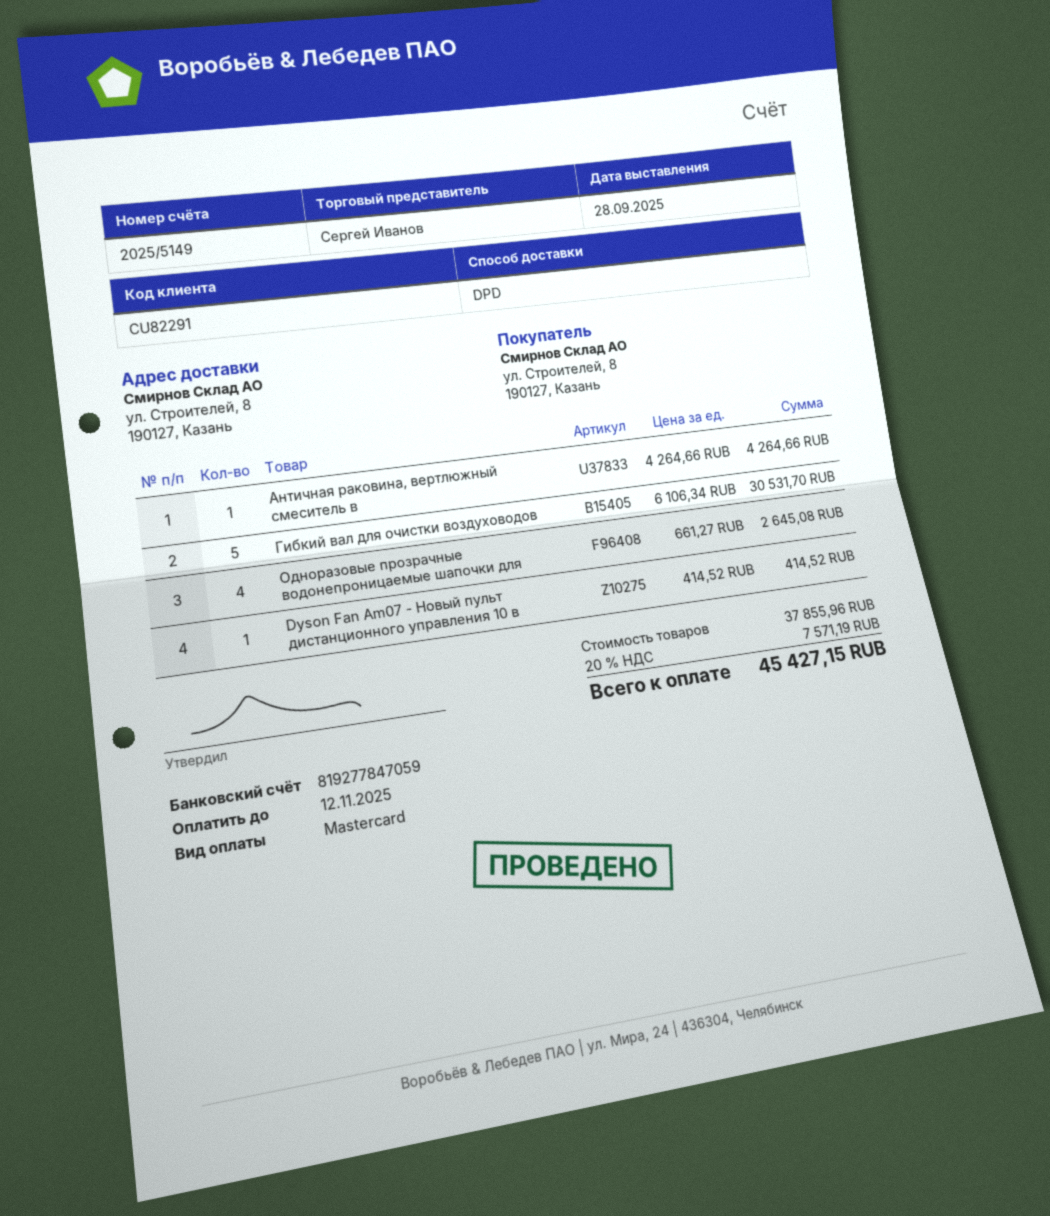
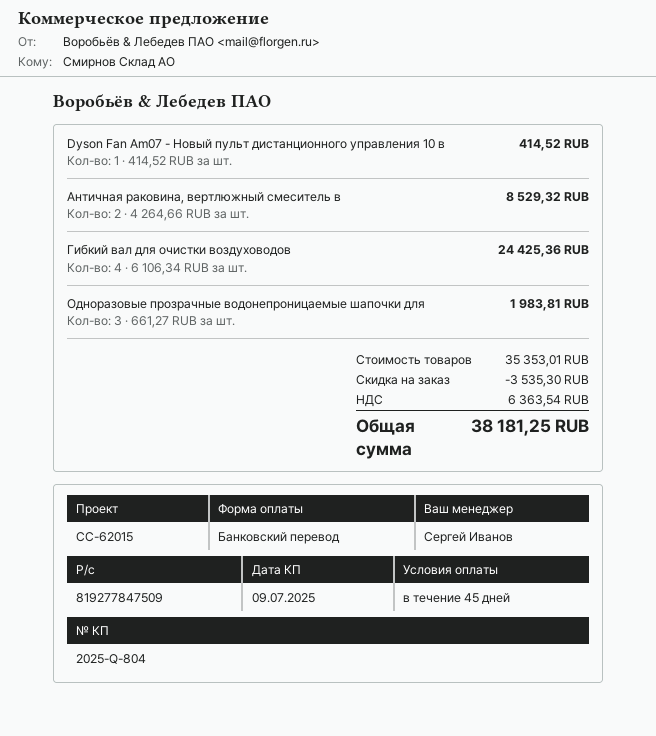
payment method: Mastercard -> bank transfer
bank account: 819277847059 -> 819277847509
Античная раковина, вертлюжный смеситель в: 1 x 4264.66 = 4264.66 -> 2 x 4264.66 = 8529.32
Гибкий вал для очистки воздуховодов: 5 x 6106.34 = 30531.70 -> 4 x 6106.34 = 24425.36
Одноразовые прозрачные водонепроницаемые шапочки для: 4 x 661.27 = 2645.08 -> 3 x 661.27 = 1983.81
subtotal: 37855.96 -> 35353.01
discount: none -> 3535.30
tax: 7571.19 -> 6363.54
total: 45427.15 -> 38181.25

